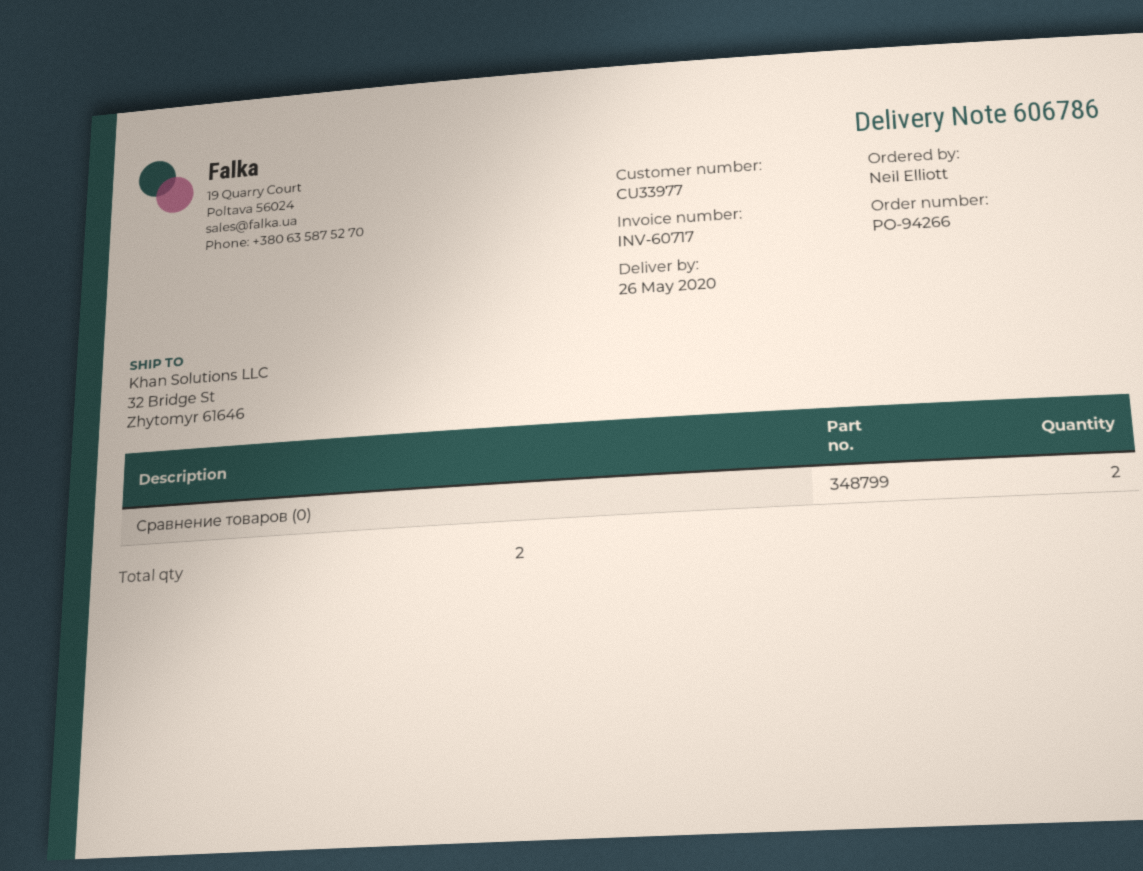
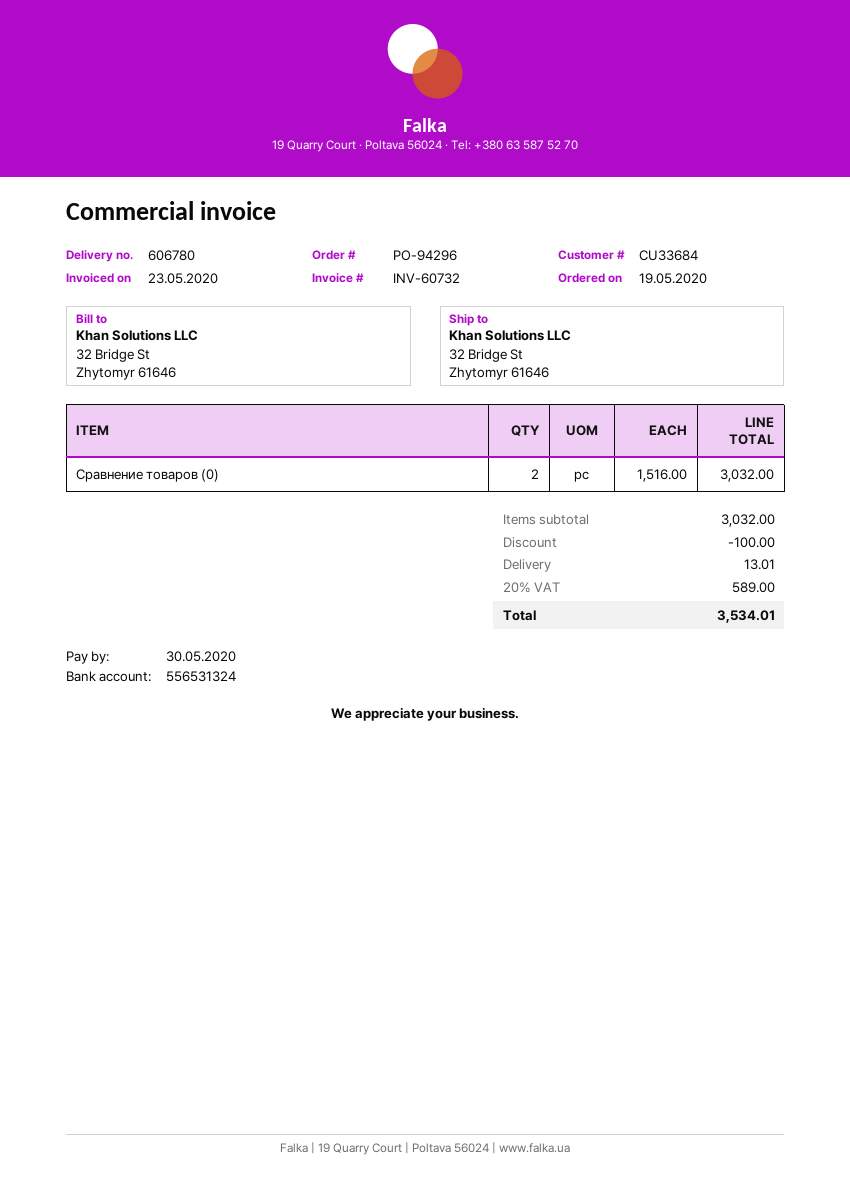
order number: PO-94266 -> PO-94296
delivery note number: 606786 -> 606780
invoice number: INV-60717 -> INV-60732
customer number: CU33977 -> CU33684

